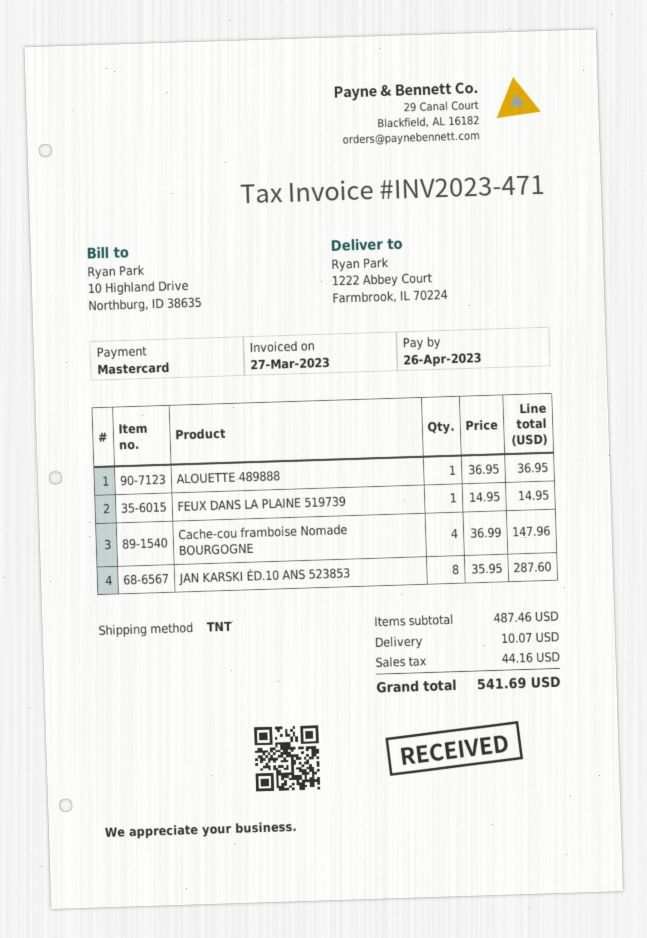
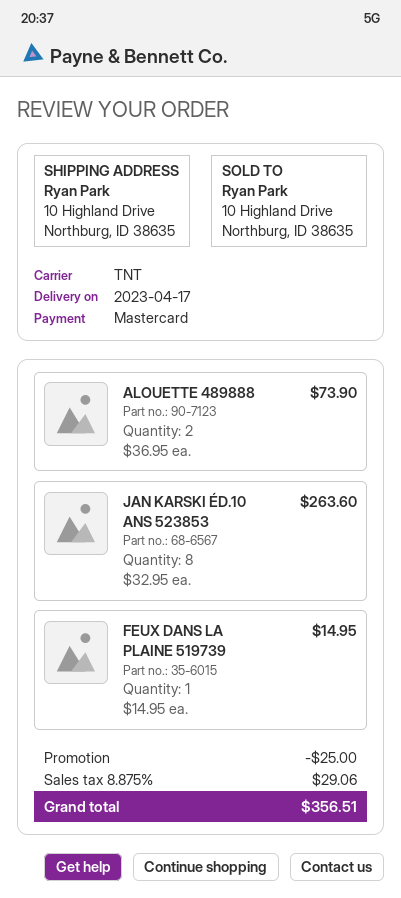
ship to: 1222 Abbey Court, Farmbrook, IL 70224 -> 10 Highland Drive, Northburg, ID 38635
ALOUETTE 489888: 1 x 36.95 = 36.95 -> 2 x 36.95 = 73.90
Cache-cou framboise Nomade BOURGOGNE: 4 x 36.99 = 147.96 -> none
JAN KARSKI ÉD.10 ANS 523853: 8 x 35.95 = 287.60 -> 8 x 32.95 = 263.60
discount: none -> 25.00
shipping: 10.07 -> none
tax: 44.16 -> 29.06
total: 541.69 -> 356.51

